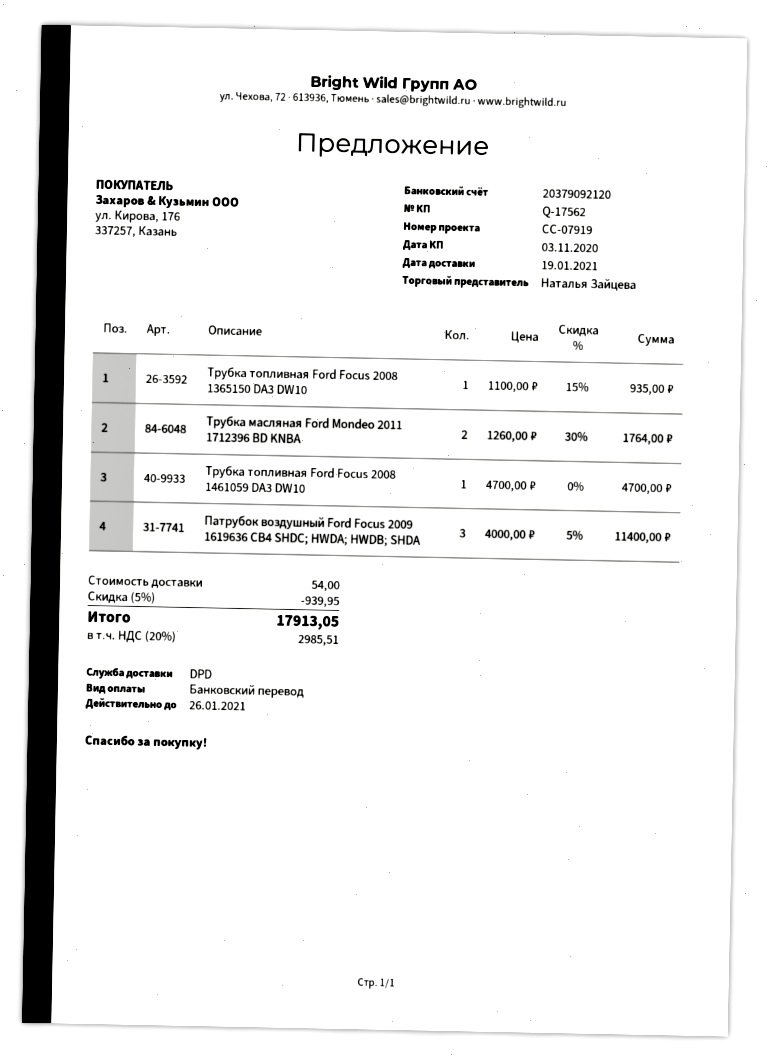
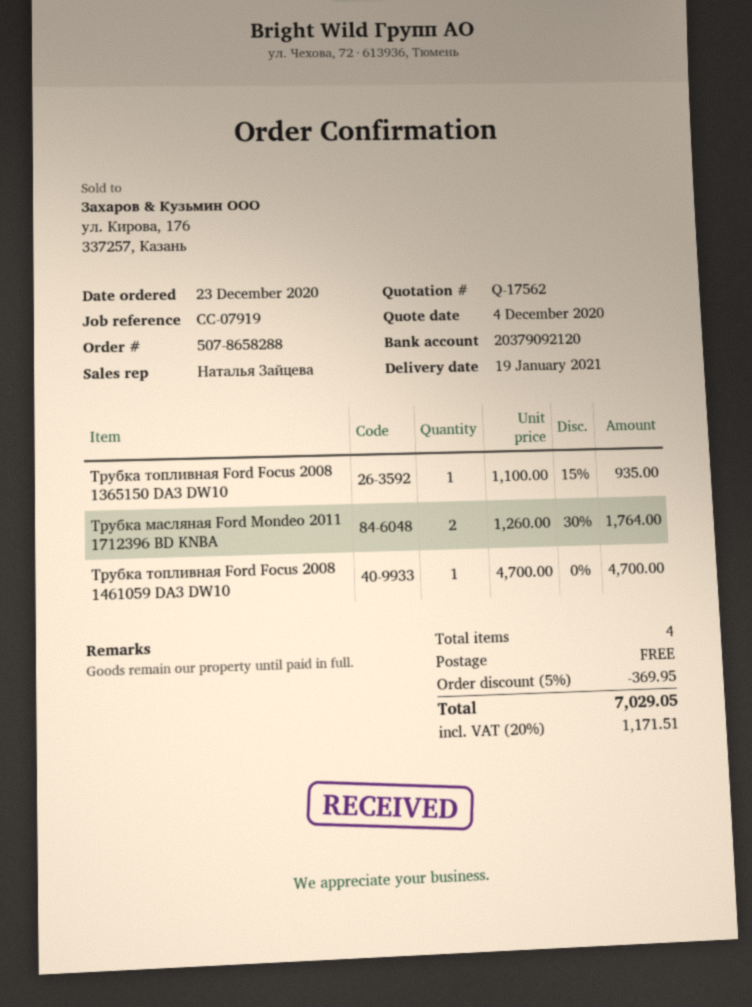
quote date: 2020-11-03 -> 2020-12-04
Патрубок воздушный Ford Focus 2009 1619636 CB4 SHDC; HWDA; HWDB; SHDA: 3 x 4000.00 - 5% = 11400.00 -> none
discount: 5% = 939.95 -> 5% = 369.95
shipping: 54.00 -> 0.00
tax: 20% = 2985.51 -> 20% = 1171.51
total: 17913.05 -> 7029.05

